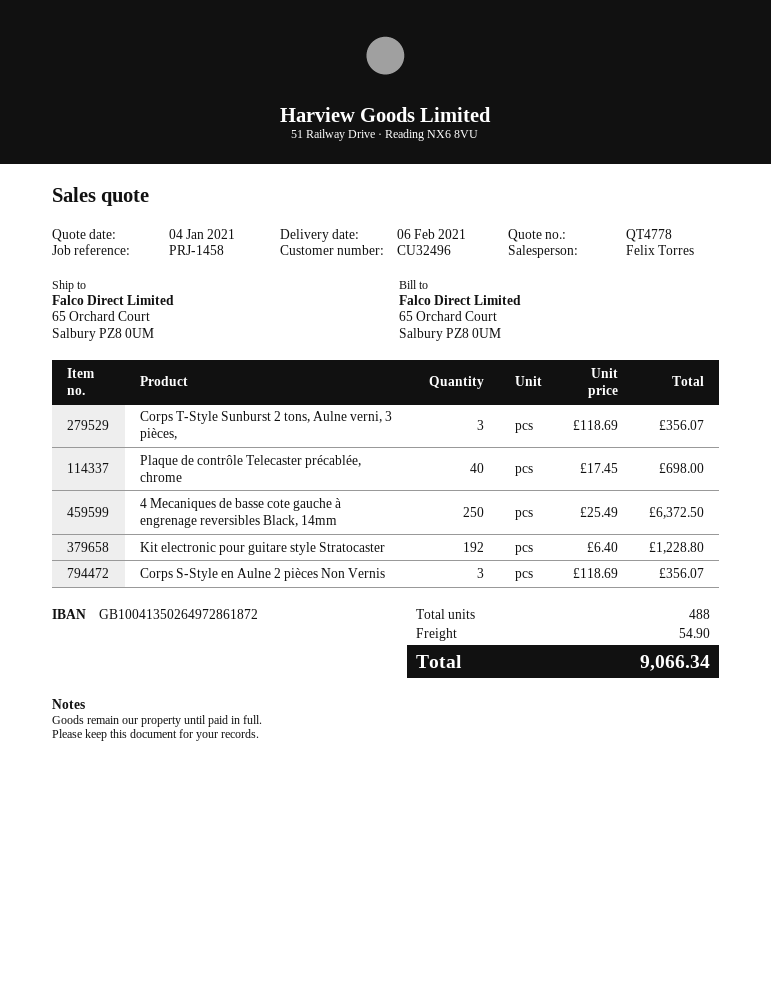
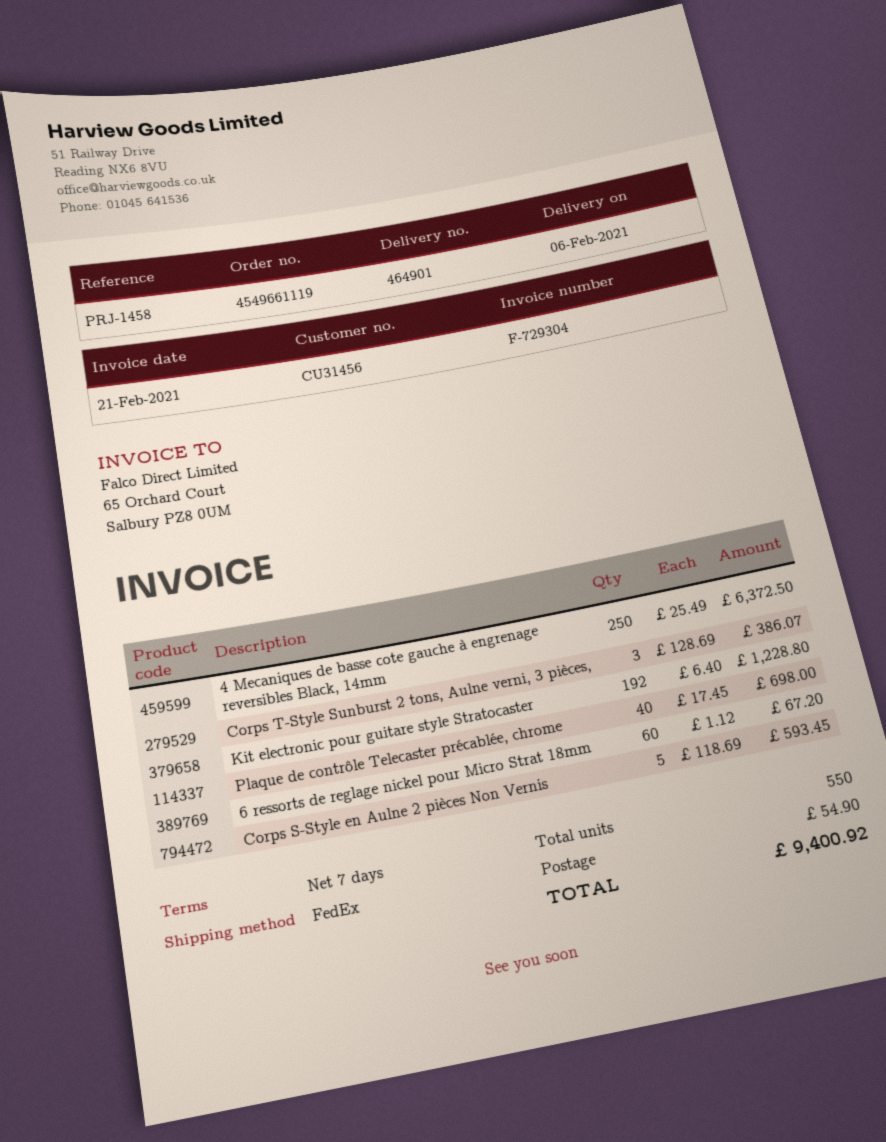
customer number: CU32496 -> CU31456
Corps T-Style Sunburst 2 tons, Aulne verni, 3 pièces,: 3 x 118.69 = 356.07 -> 3 x 128.69 = 386.07
Corps S-Style en Aulne 2 pièces Non Vernis: 3 x 118.69 = 356.07 -> 5 x 118.69 = 593.45
6 ressorts de reglage nickel pour Micro Strat 18mm: none -> 60 x 1.12 = 67.20
total quantity: 488 -> 550
total: 9066.34 -> 9400.92

